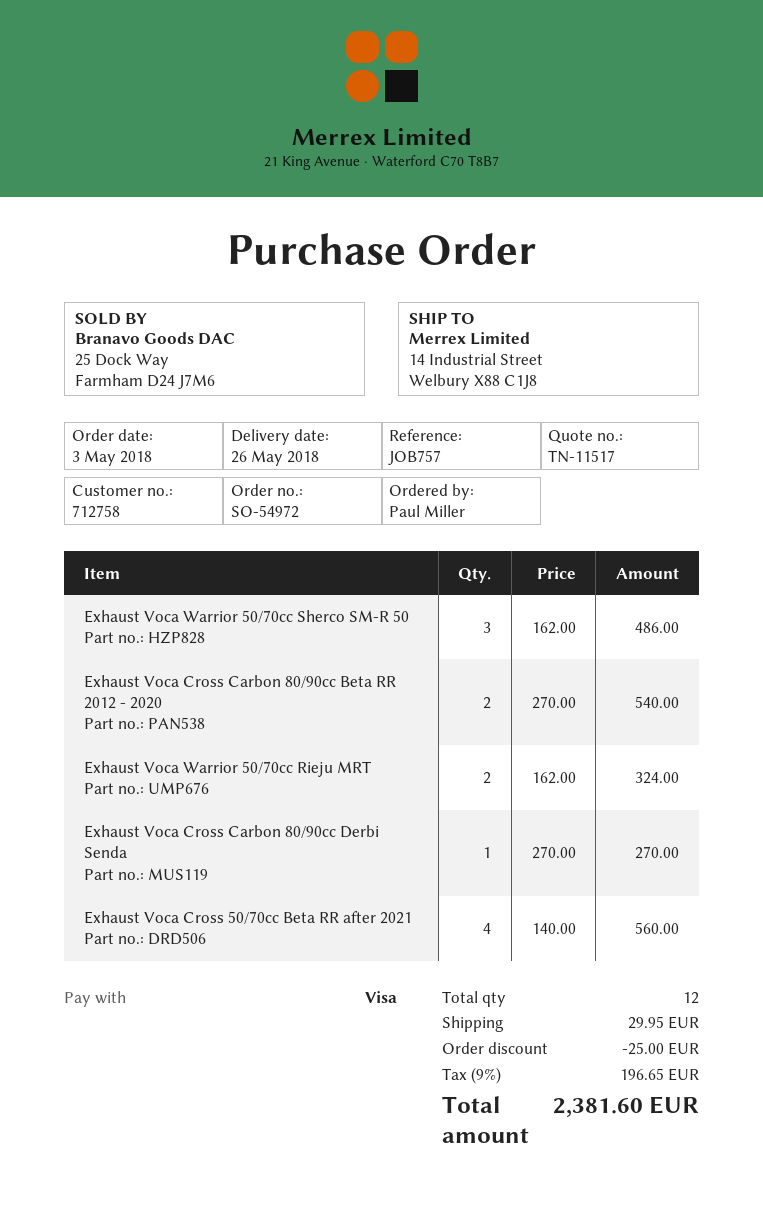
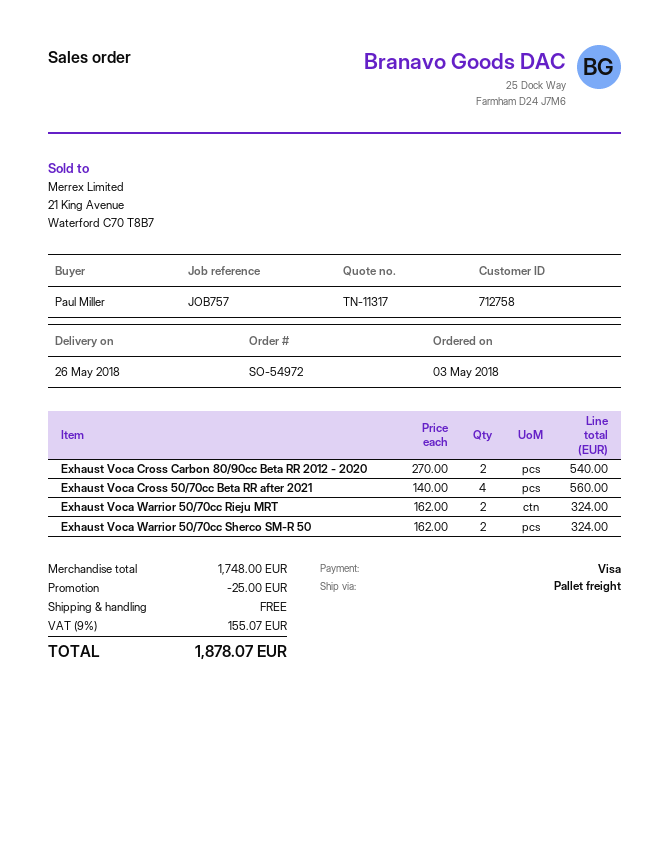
quote number: TN-11517 -> TN-11317
Exhaust Voca Warrior 50/70cc Sherco SM-R 50: 3 x 162.00 = 486.00 -> 2 x 162.00 = 324.00
Exhaust Voca Cross Carbon 80/90cc Derbi Senda: 1 x 270.00 = 270.00 -> none
shipping: 29.95 -> 0.00
tax: 9% = 196.65 -> 9% = 155.07
total: 2381.60 -> 1878.07

